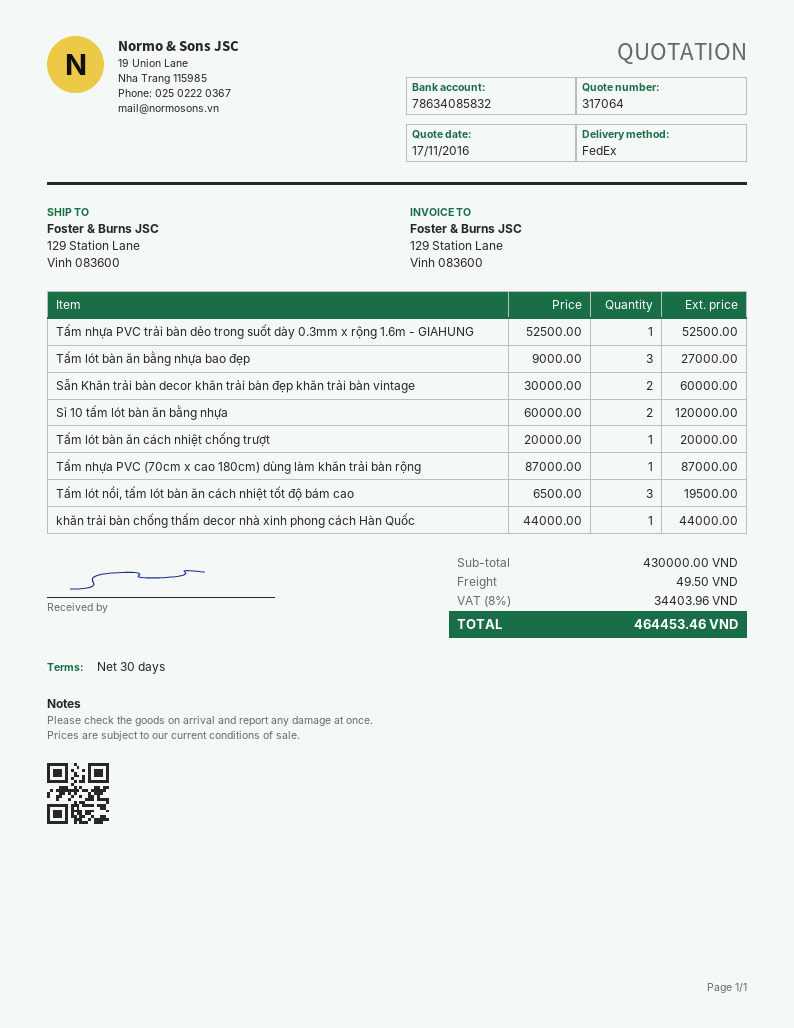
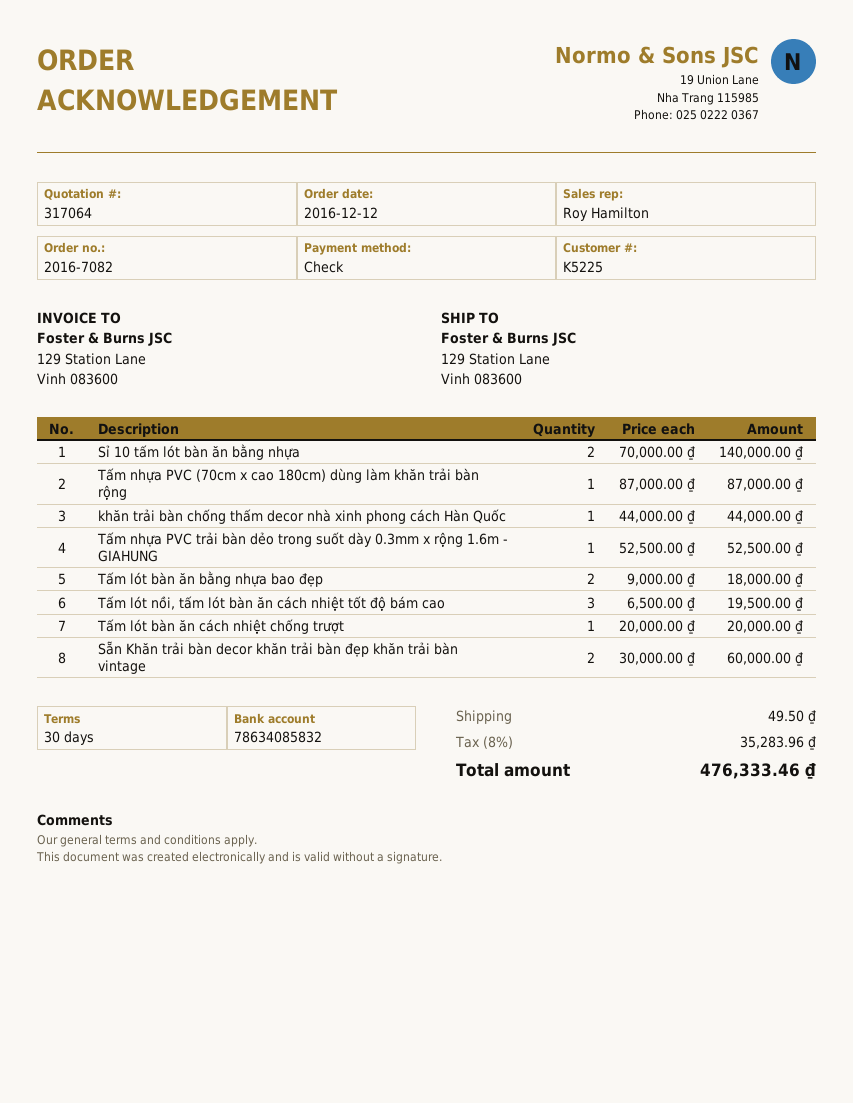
Tấm lót bàn ăn bằng nhựa bao đẹp: 3 x 9000.00 = 27000.00 -> 2 x 9000.00 = 18000.00
Sỉ 10 tấm lót bàn ăn bằng nhựa: 2 x 60000.00 = 120000.00 -> 2 x 70000.00 = 140000.00
tax: 8% = 34403.96 -> 8% = 35283.96
total: 464453.46 -> 476333.46

